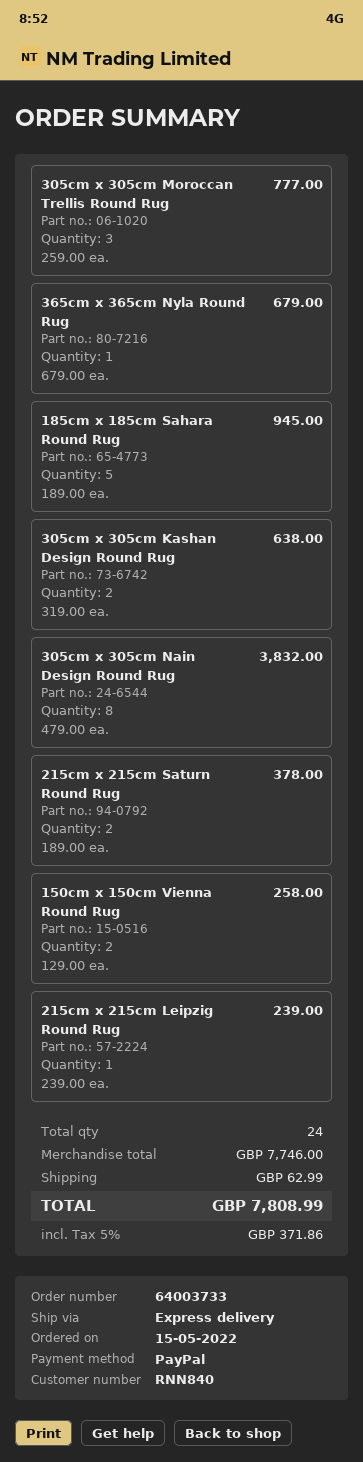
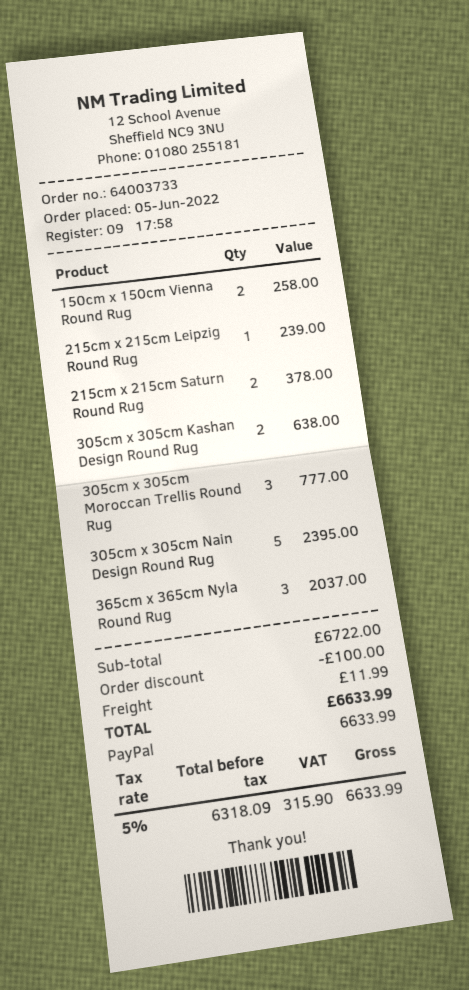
order date: 2022-05-15 -> 2022-06-05
365cm x 365cm Nyla Round Rug: 1 for 679.00 -> 3 for 2037.00
185cm x 185cm Sahara Round Rug: 5 for 945.00 -> none
305cm x 305cm Nain Design Round Rug: 8 for 3832.00 -> 5 for 2395.00
subtotal: 7746.00 -> 6722.00
discount: none -> 100.00
shipping: 62.99 -> 11.99
tax: 5% = 371.86 -> 5% = 315.90
total: 7808.99 -> 6633.99

